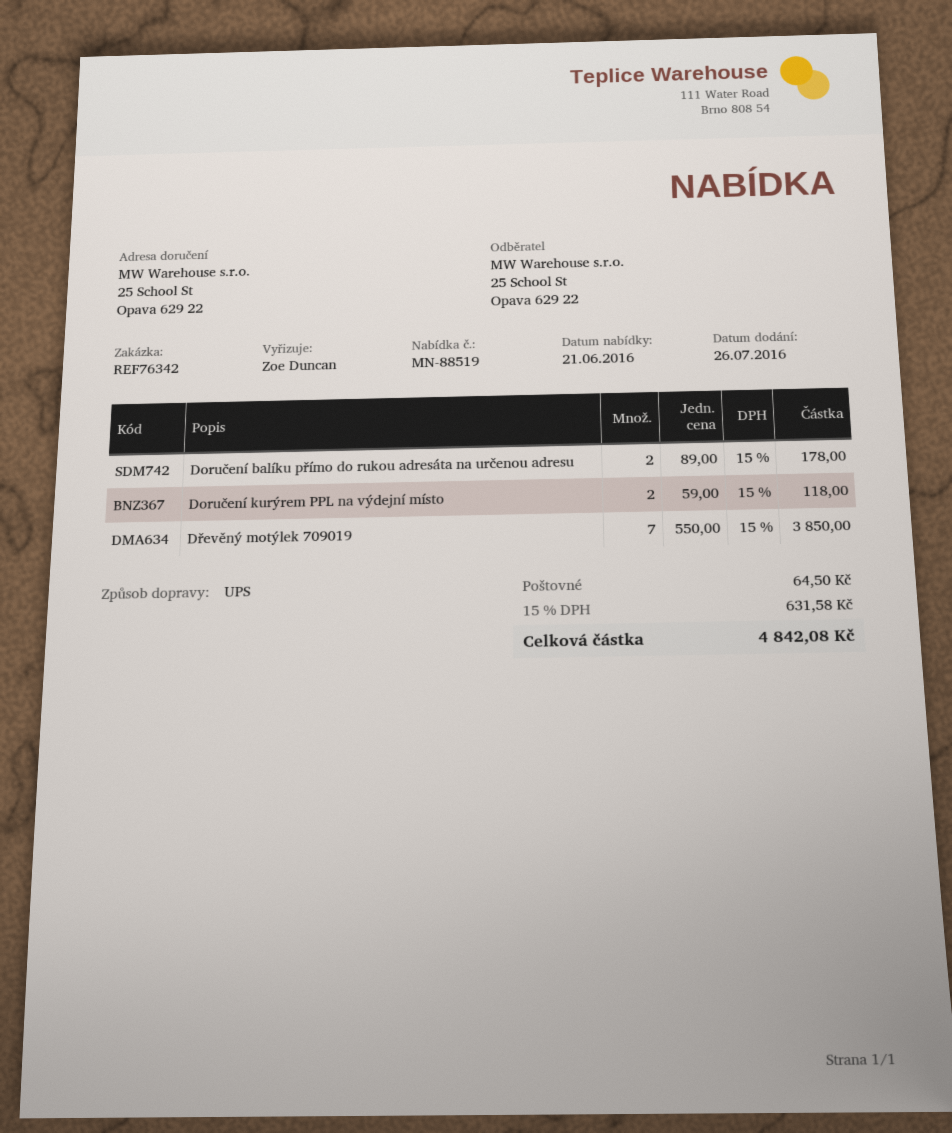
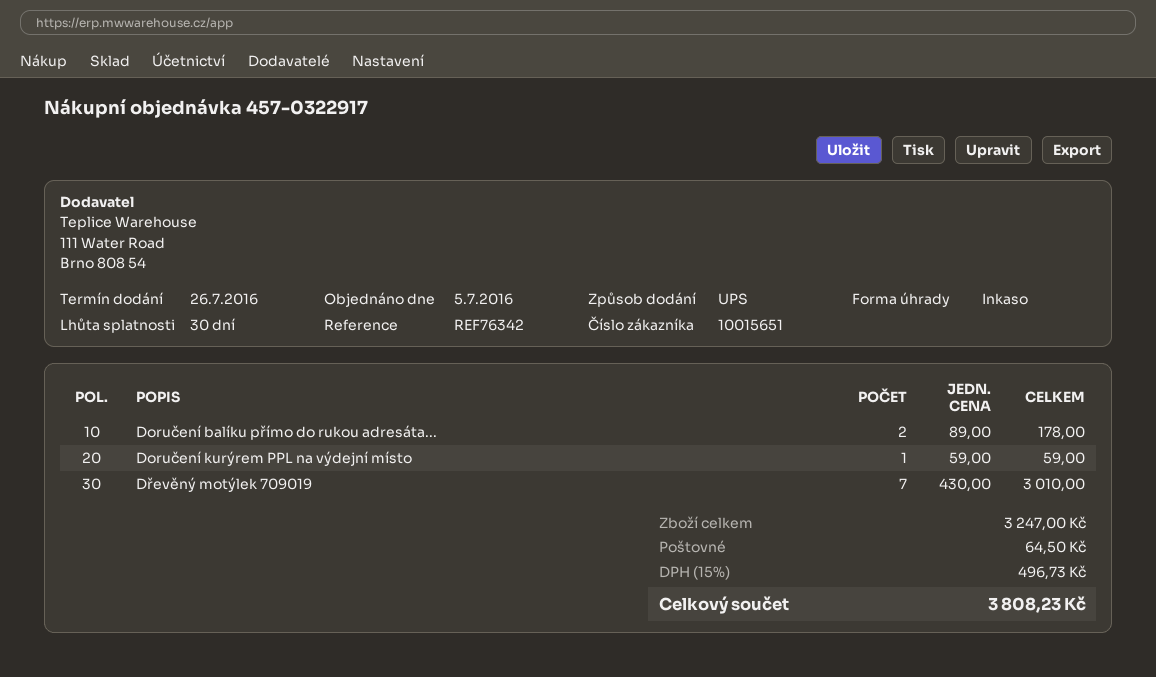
Doručení kurýrem PPL na výdejní místo: 2 x 59.00 = 118.00 -> 1 x 59.00 = 59.00
Dřevěný motýlek 709019: 7 x 550.00 = 3850.00 -> 7 x 430.00 = 3010.00
tax: 15% = 631.58 -> 15% = 496.73
total: 4842.08 -> 3808.23

